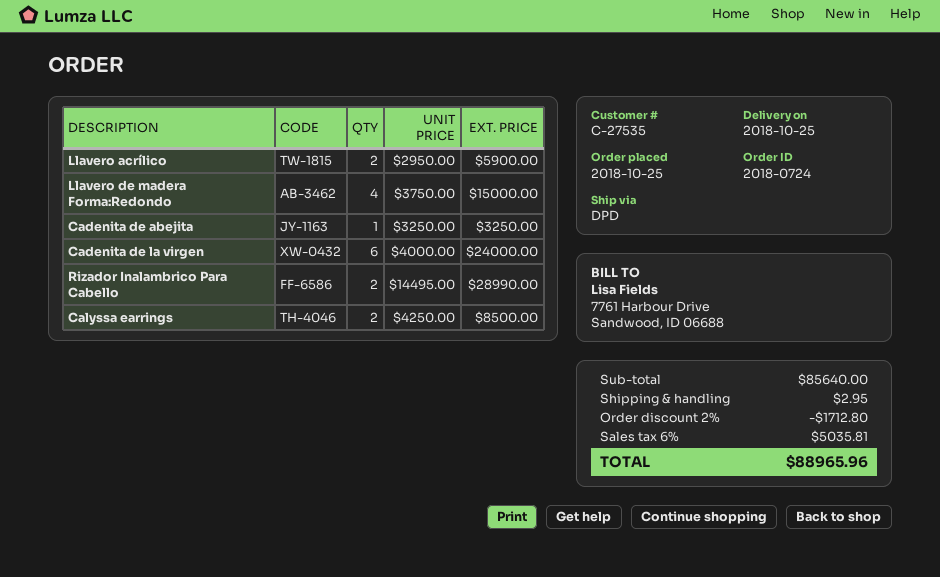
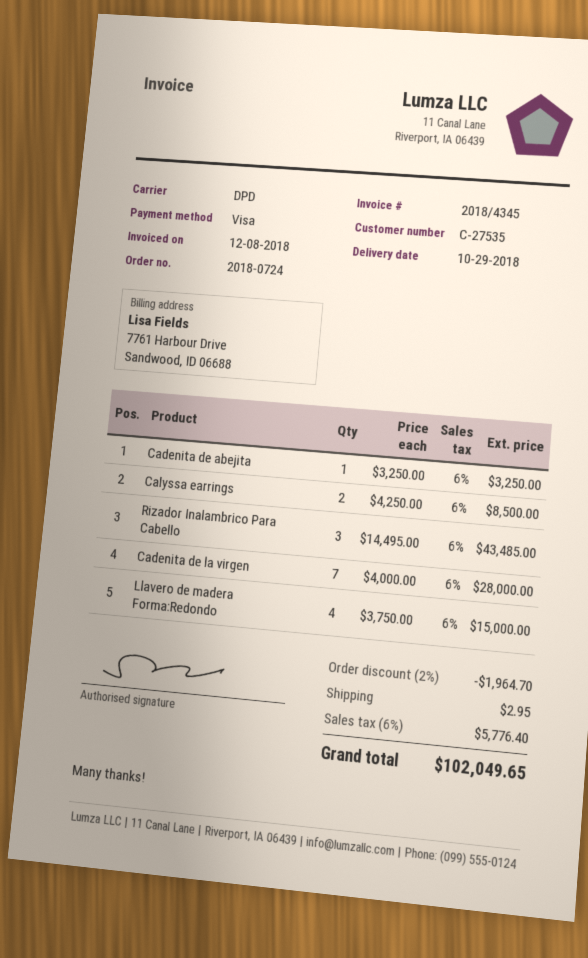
delivery date: 2018-10-25 -> 2018-10-29
Llavero acrílico: 2 x 2950.00 = 5900.00 -> none
Cadenita de la virgen: 6 x 4000.00 = 24000.00 -> 7 x 4000.00 = 28000.00
Rizador Inalambrico Para Cabello: 2 x 14495.00 = 28990.00 -> 3 x 14495.00 = 43485.00
discount: 2% = 1712.80 -> 2% = 1964.70
tax: 6% = 5035.81 -> 6% = 5776.40
total: 88965.96 -> 102049.65

